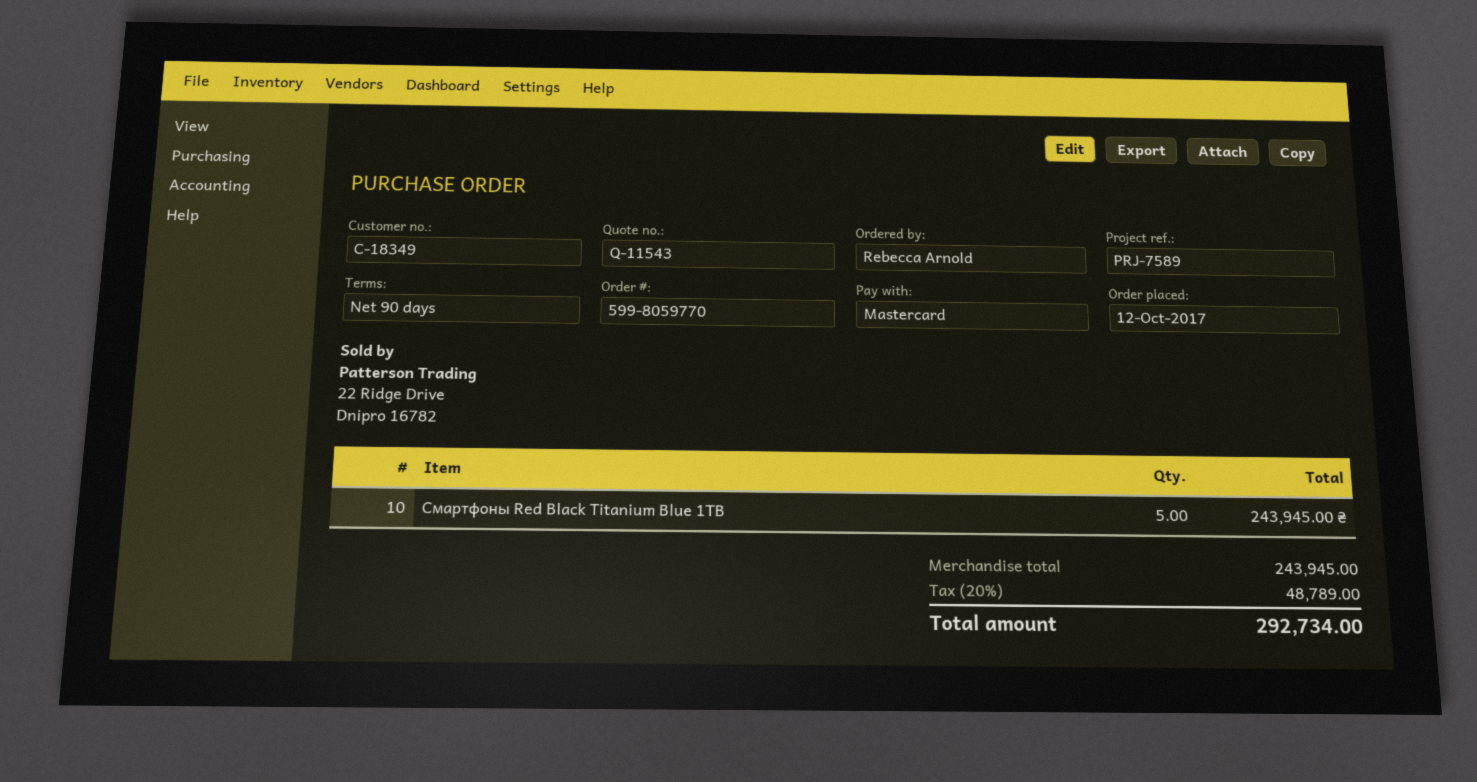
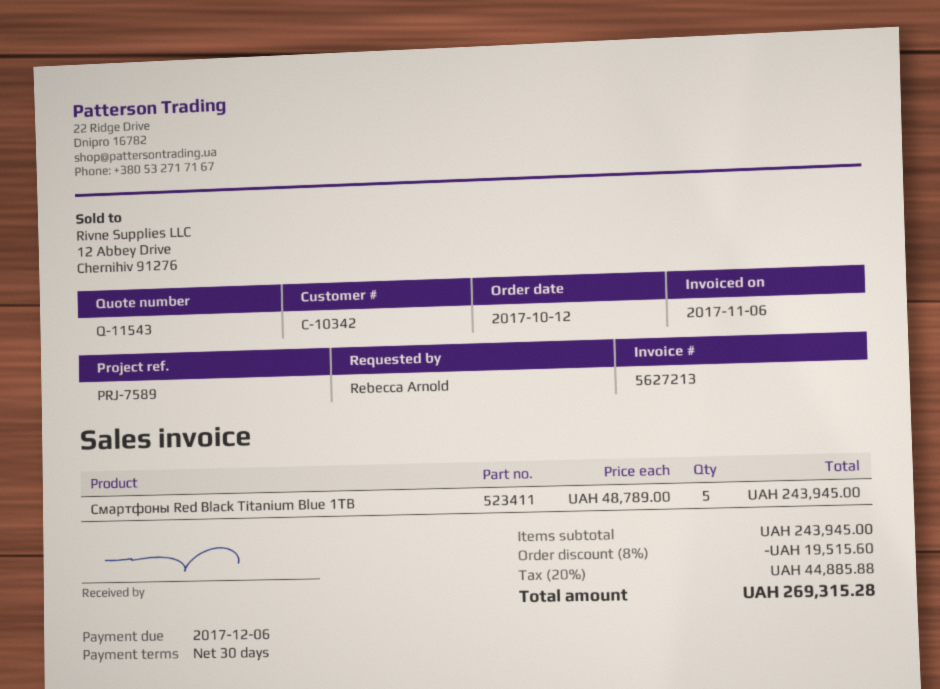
payment terms: 90 days -> 30 days
customer number: C-18349 -> C-10342
discount: none -> 8% = 19515.60
tax: 20% = 48789.00 -> 20% = 44885.88
total: 292734.00 -> 269315.28

